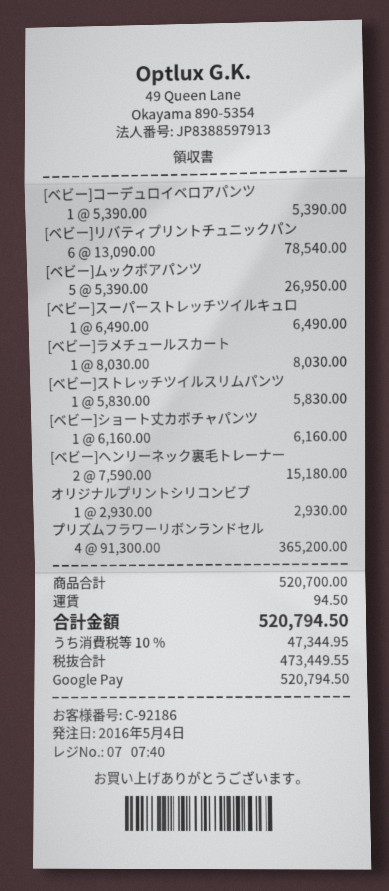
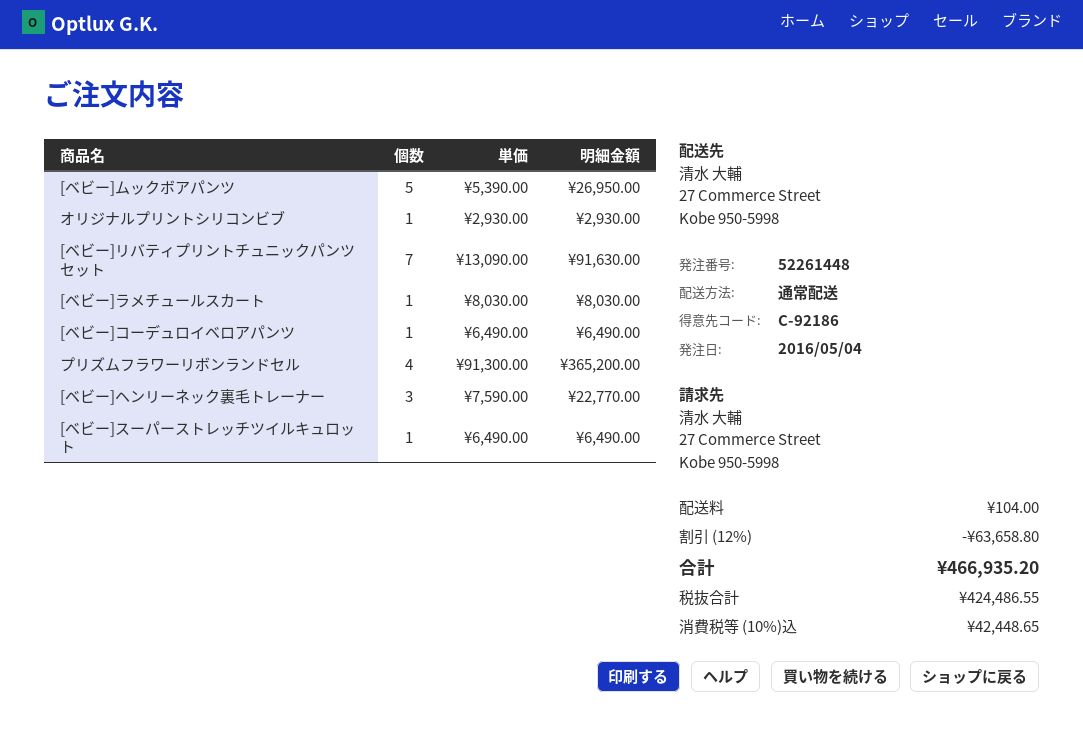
[ベビー]コーデュロイベロアパンツ: 1 x 5390.00 = 5390.00 -> 1 x 6490.00 = 6490.00
[ベビー]リバティプリントチュニックパン: 6 x 13090.00 = 78540.00 -> 7 x 13090.00 = 91630.00
[ベビー]ストレッチツイルスリムパンツ: 1 x 5830.00 = 5830.00 -> none
[ベビー]ショート丈カボチャパンツ: 1 x 6160.00 = 6160.00 -> none
[ベビー]ヘンリーネック裏毛トレーナー: 2 x 7590.00 = 15180.00 -> 3 x 7590.00 = 22770.00
discount: none -> 12% = 63658.80
shipping: 94.50 -> 104.00
net: 473449.55 -> 424486.55
tax: 10% = 47344.95 -> 10% = 42448.65
total: 520794.50 -> 466935.20

